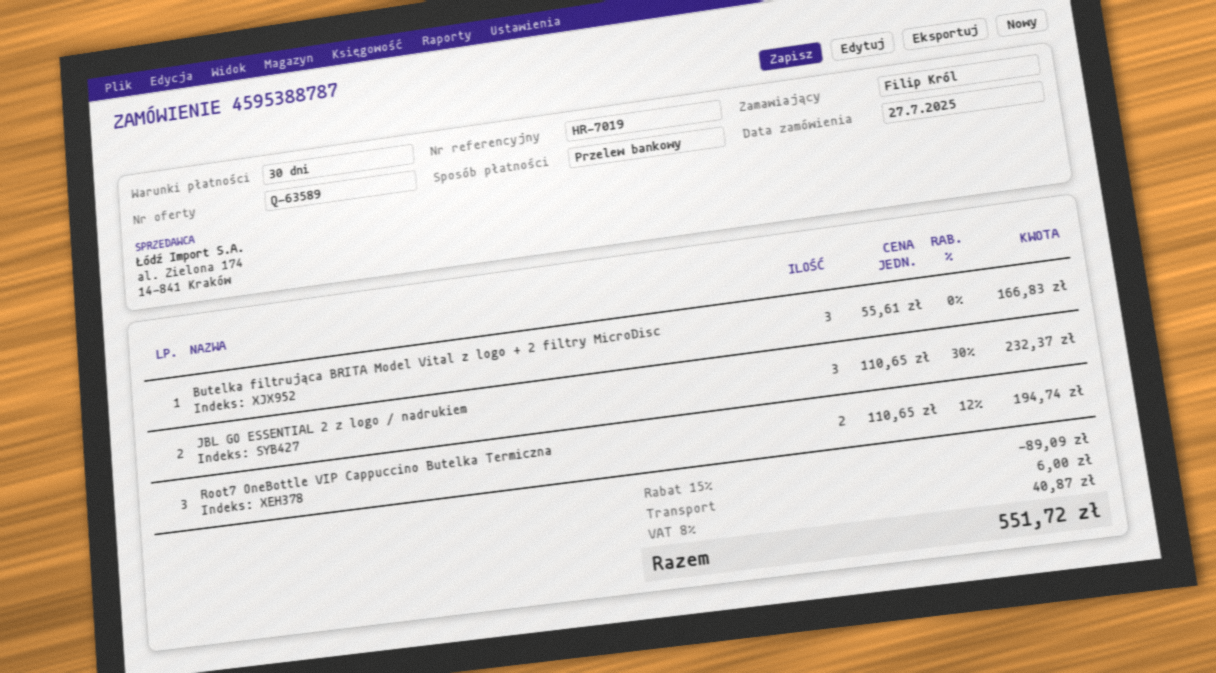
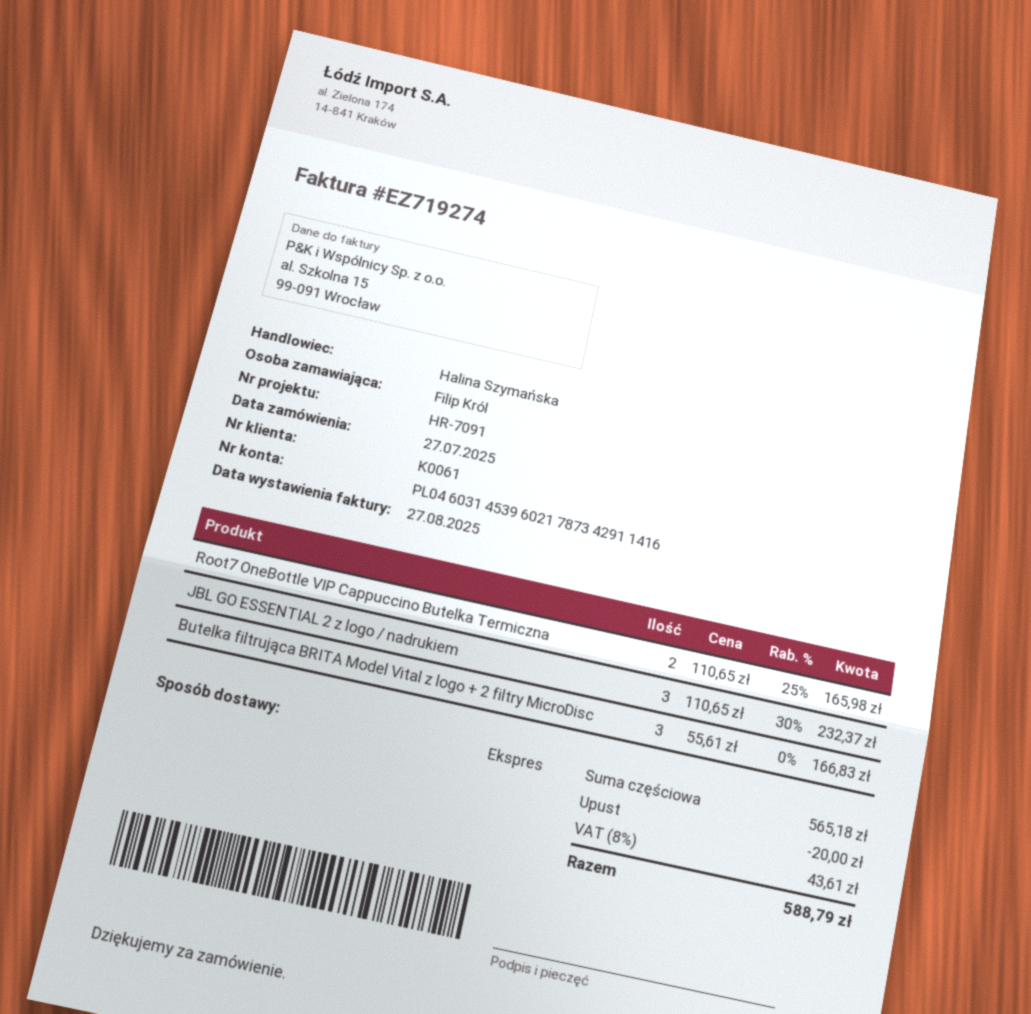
reference: HR-7019 -> HR-7091
Root7 OneBottle VIP Cappuccino Butelka Termiczna: 2 x 110.65 - 12% = 194.74 -> 2 x 110.65 - 25% = 165.98
discount: 89.09 -> 20.00
shipping: 6.00 -> none
tax: 8% = 40.87 -> 8% = 43.61
total: 551.72 -> 588.79

